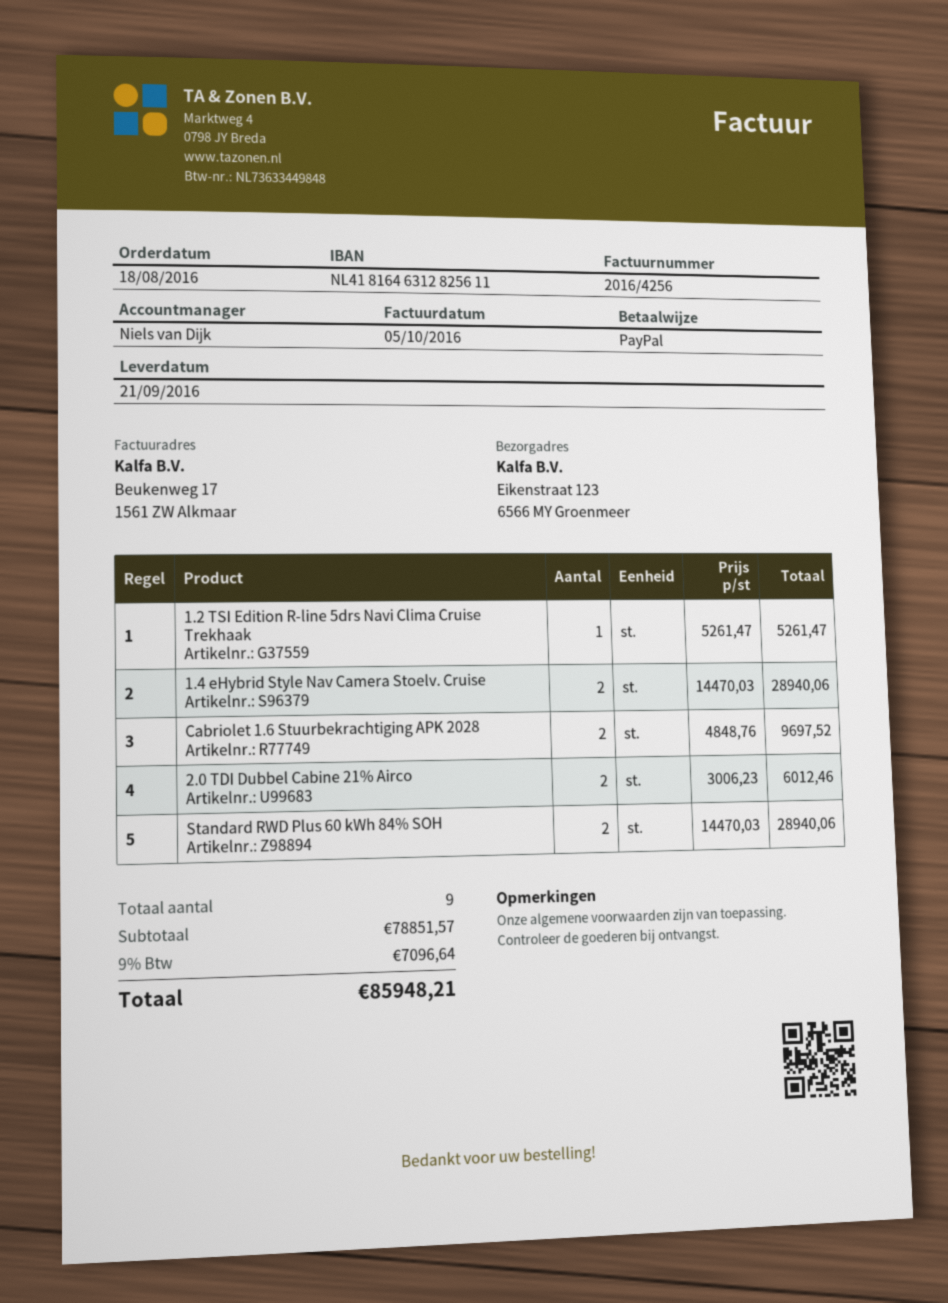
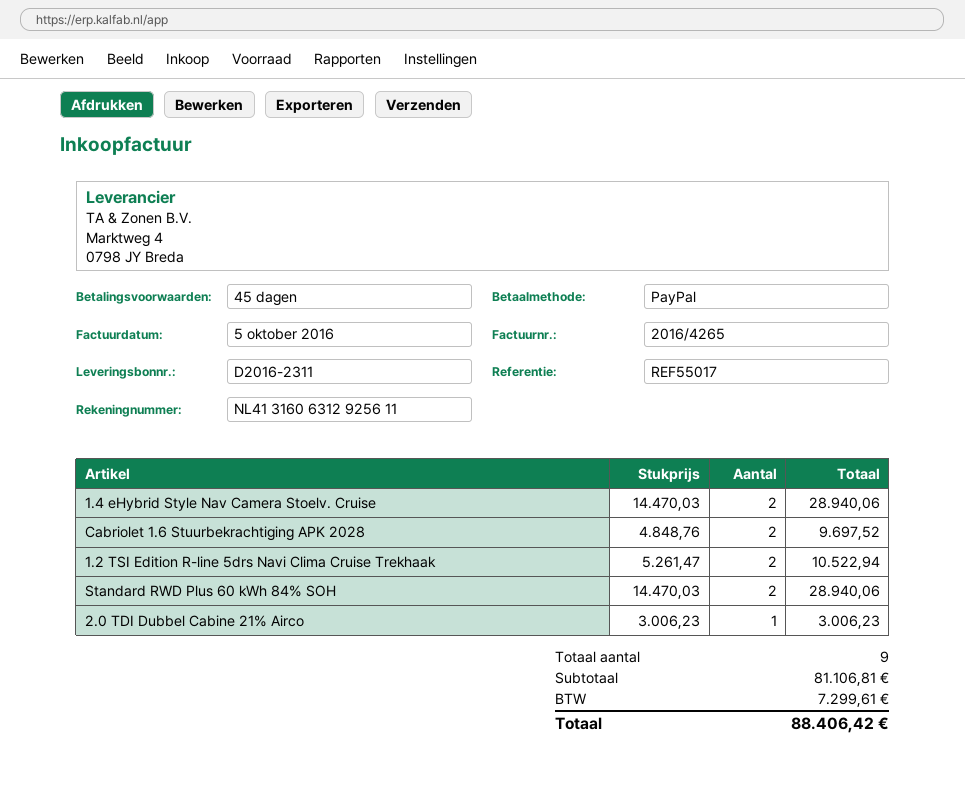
invoice number: 2016/4256 -> 2016/4265
bank account: NL4181646312825611 -> NL4131606312925611
1.2 TSI Edition R-line 5drs Navi Clima Cruise Trekhaak: 1 x 5261.47 = 5261.47 -> 2 x 5261.47 = 10522.94
2.0 TDI Dubbel Cabine 21% Airco: 2 x 3006.23 = 6012.46 -> 1 x 3006.23 = 3006.23
subtotal: 78851.57 -> 81106.81
tax: 7096.64 -> 7299.61
total: 85948.21 -> 88406.42

